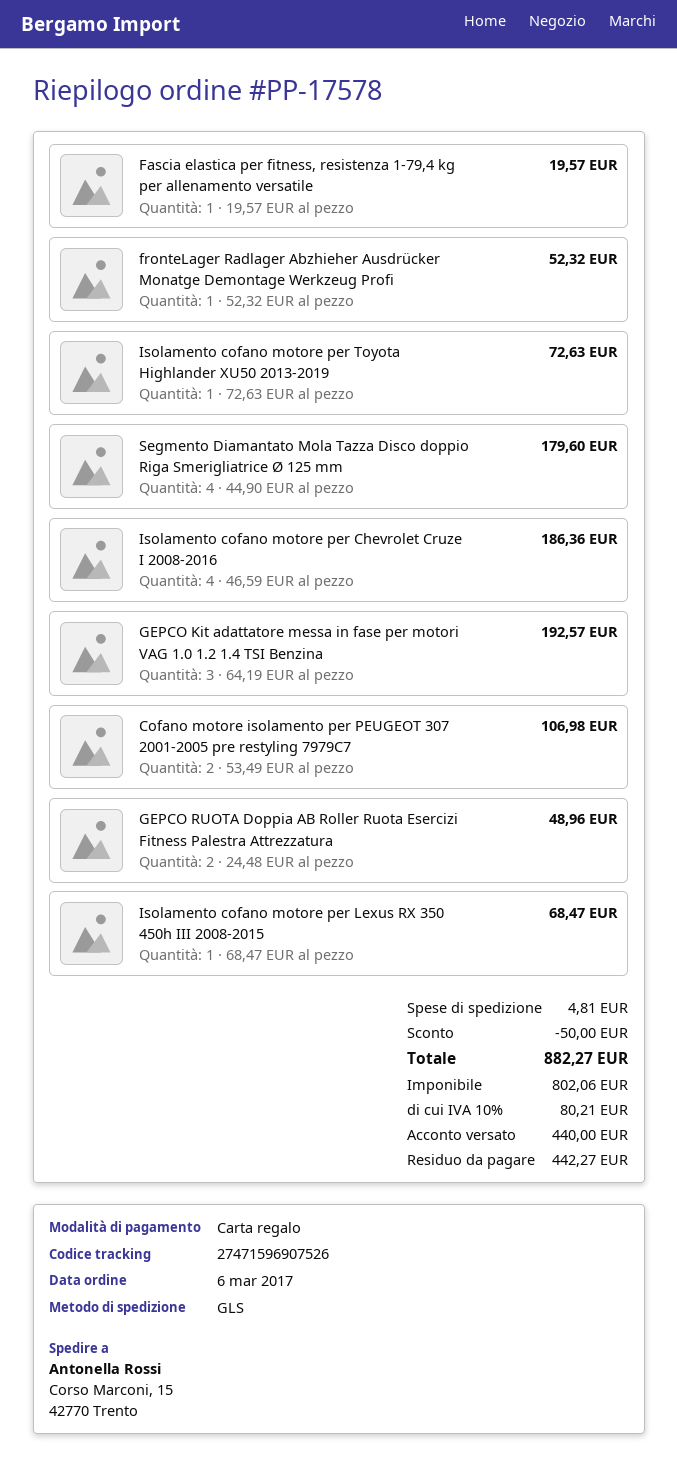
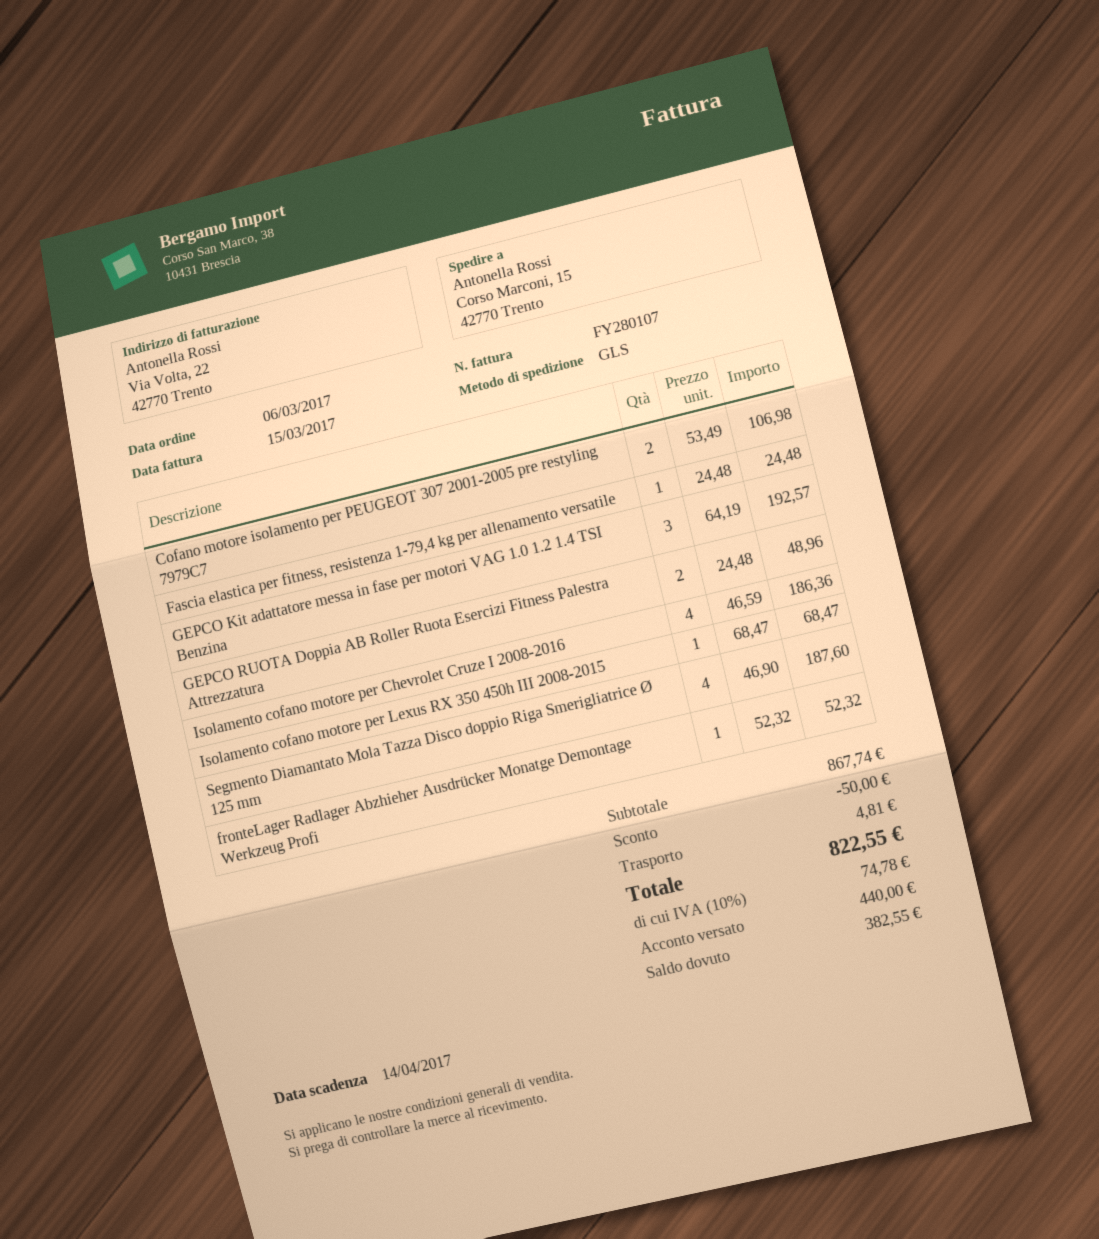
Fascia elastica per fitness, resistenza 1-79,4 kg per allenamento versatile: 1 x 19.57 = 19.57 -> 1 x 24.48 = 24.48
Isolamento cofano motore per Toyota Highlander XU50 2013-2019: 1 x 72.63 = 72.63 -> none
Segmento Diamantato Mola Tazza Disco doppio Riga Smerigliatrice Ø 125 mm: 4 x 44.90 = 179.60 -> 4 x 46.90 = 187.60
tax: 10% = 80.21 -> 10% = 74.78
total: 882.27 -> 822.55
balance: 442.27 -> 382.55

